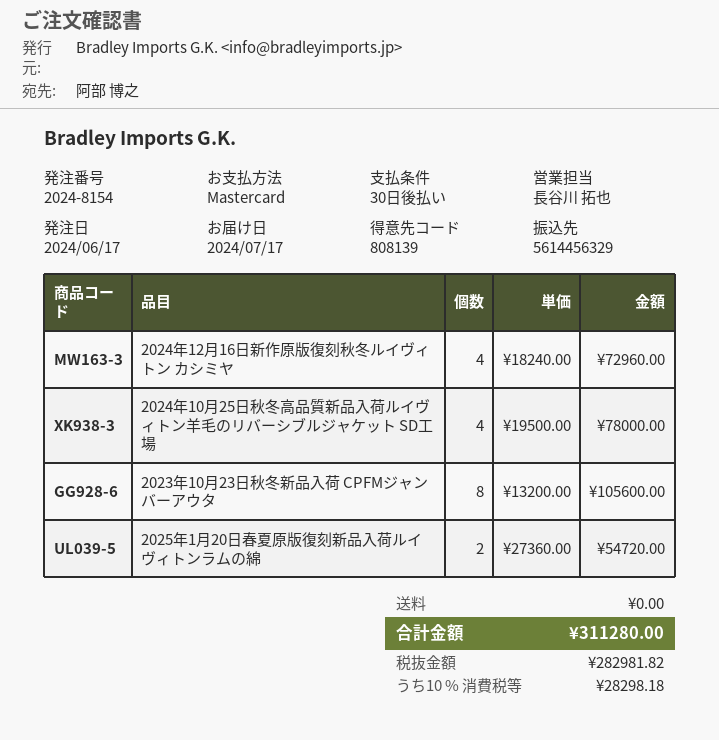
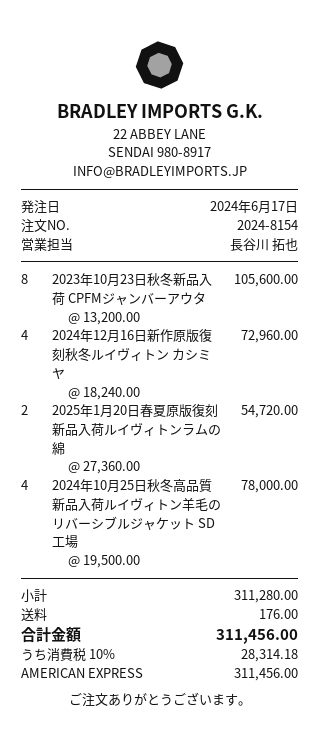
payment method: Mastercard -> American Express
shipping: 0.00 -> 176.00
tax: 10% = 28298.18 -> 10% = 28314.18
total: 311280.00 -> 311456.00

